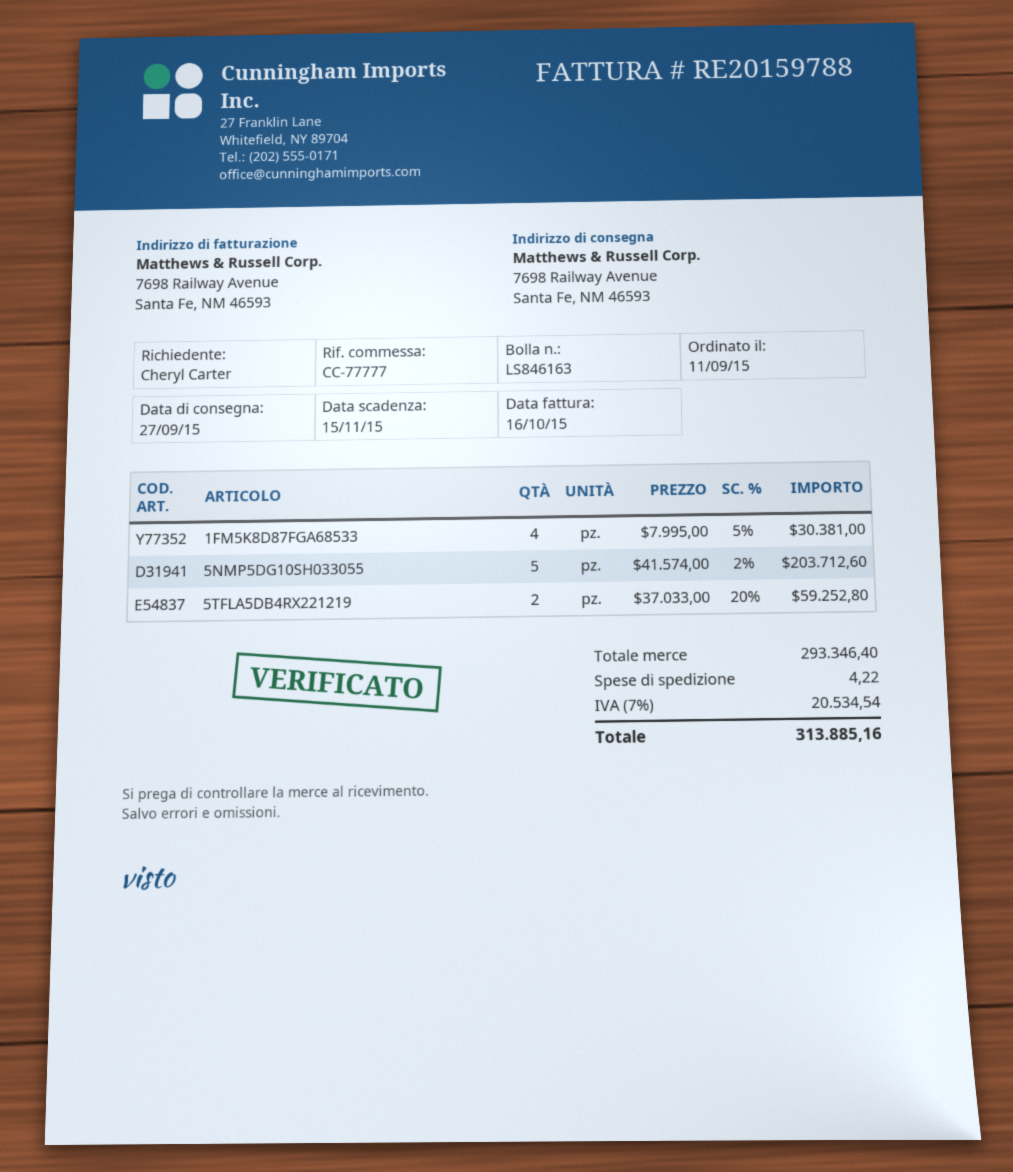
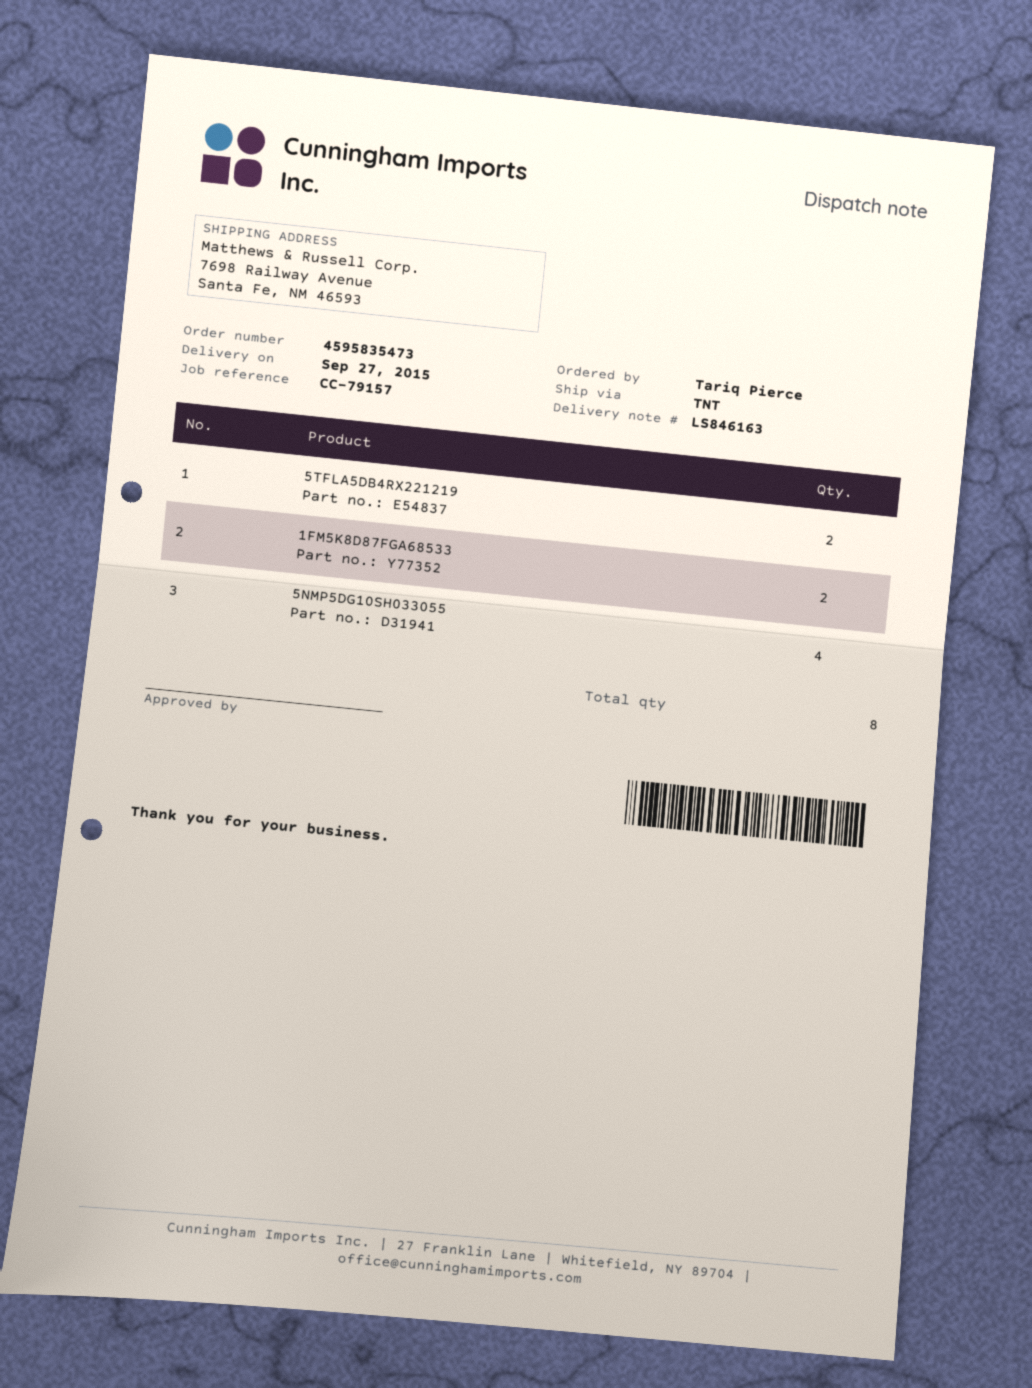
reference: CC-77777 -> CC-79157
ordered by: Cheryl Carter -> Tariq Pierce
1FM5K8D87FGA68533: 4 -> 2
5NMP5DG10SH033055: 5 -> 4

